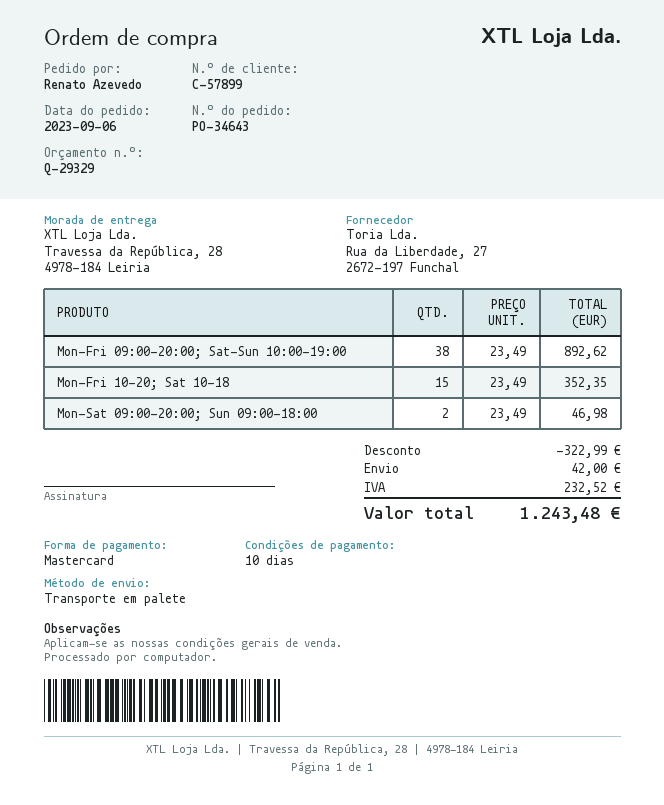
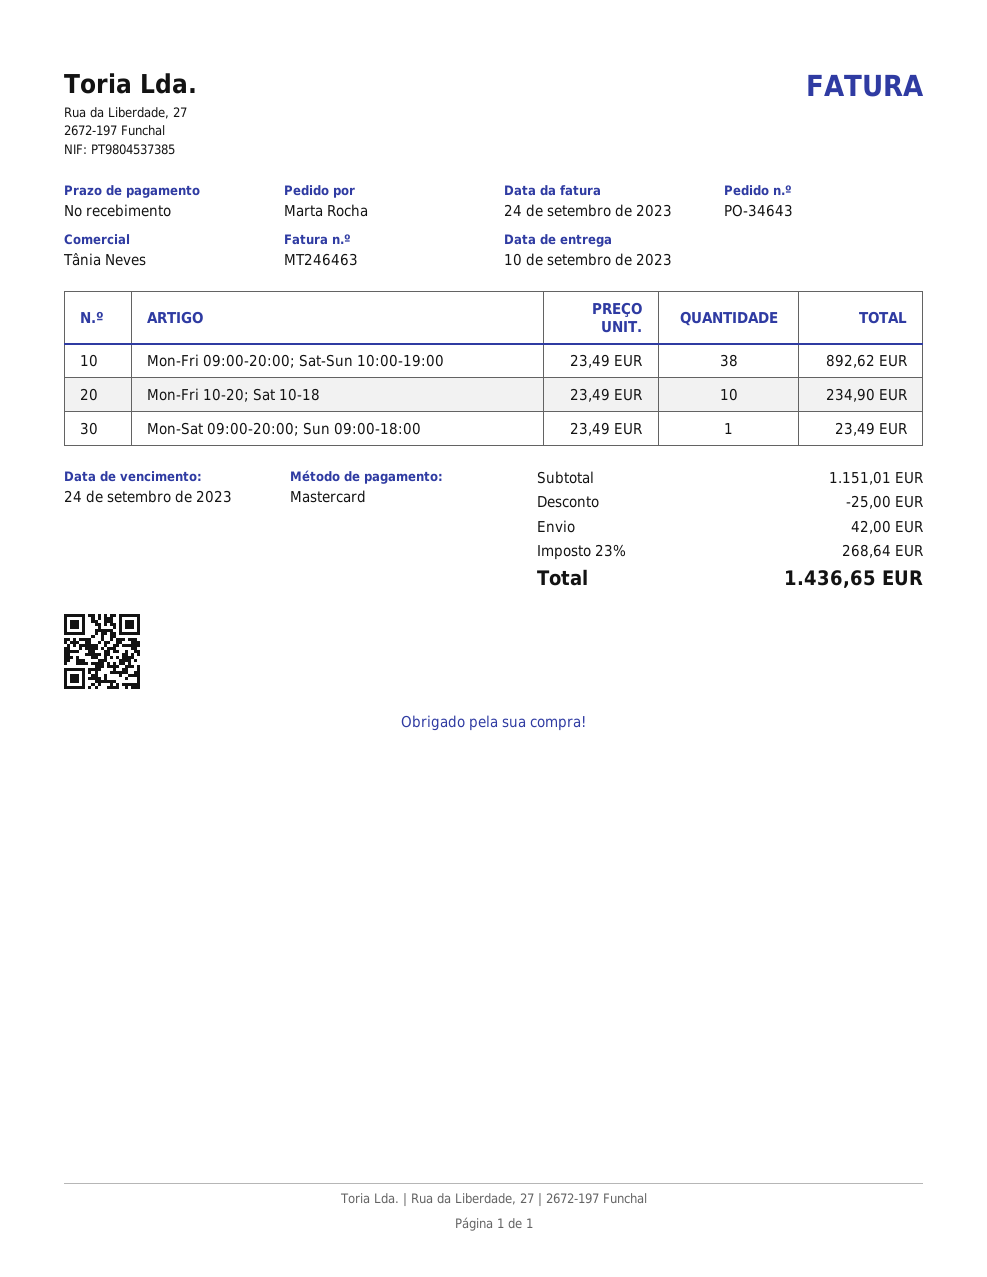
payment terms: 10 days -> on receipt
ordered by: Renato Azevedo -> Marta Rocha
Mon-Fri 10-20; Sat 10-18: 15 x 23.49 = 352.35 -> 10 x 23.49 = 234.90
Mon-Sat 09:00-20:00; Sun 09:00-18:00: 2 x 23.49 = 46.98 -> 1 x 23.49 = 23.49
discount: 322.99 -> 25.00
tax: 232.52 -> 268.64
total: 1243.48 -> 1436.65

